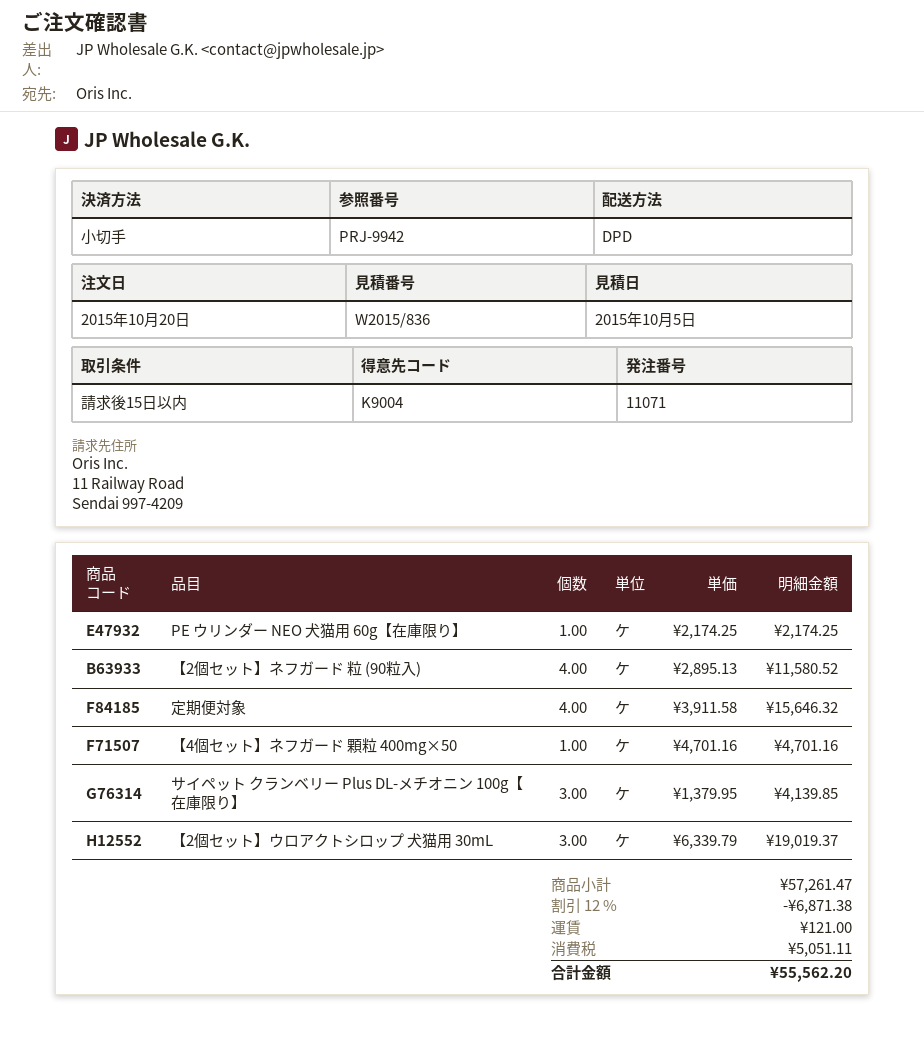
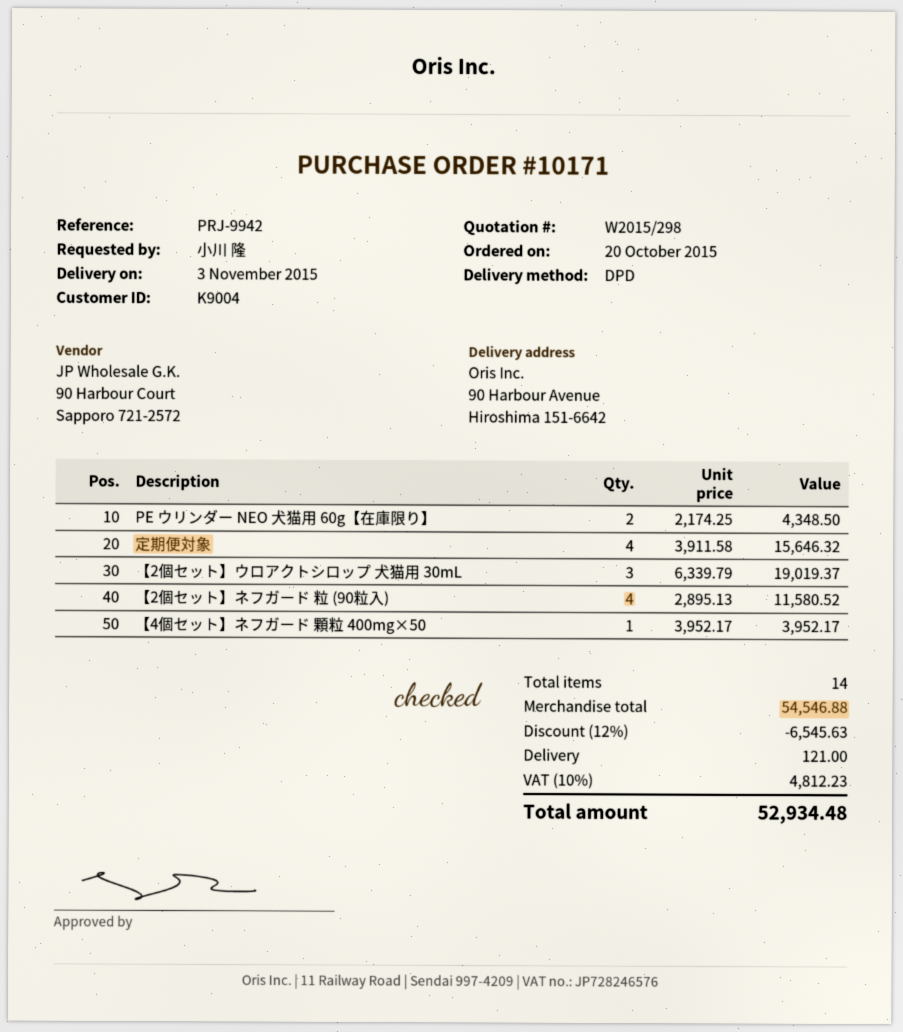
quote number: W2015/836 -> W2015/298
order number: 11071 -> 10171
PE ウリンダー NEO 犬猫用 60g【在庫限り】: 1 x 2174.25 = 2174.25 -> 2 x 2174.25 = 4348.50
【4個セット】ネフガード 顆粒 400mg×50: 1 x 4701.16 = 4701.16 -> 1 x 3952.17 = 3952.17
サイペット クランベリー Plus DL-メチオニン 100g【在庫限り】: 3 x 1379.95 = 4139.85 -> none
subtotal: 57261.47 -> 54546.88
discount: 12% = 6871.38 -> 12% = 6545.63
tax: 5051.11 -> 4812.23
total: 55562.20 -> 52934.48

